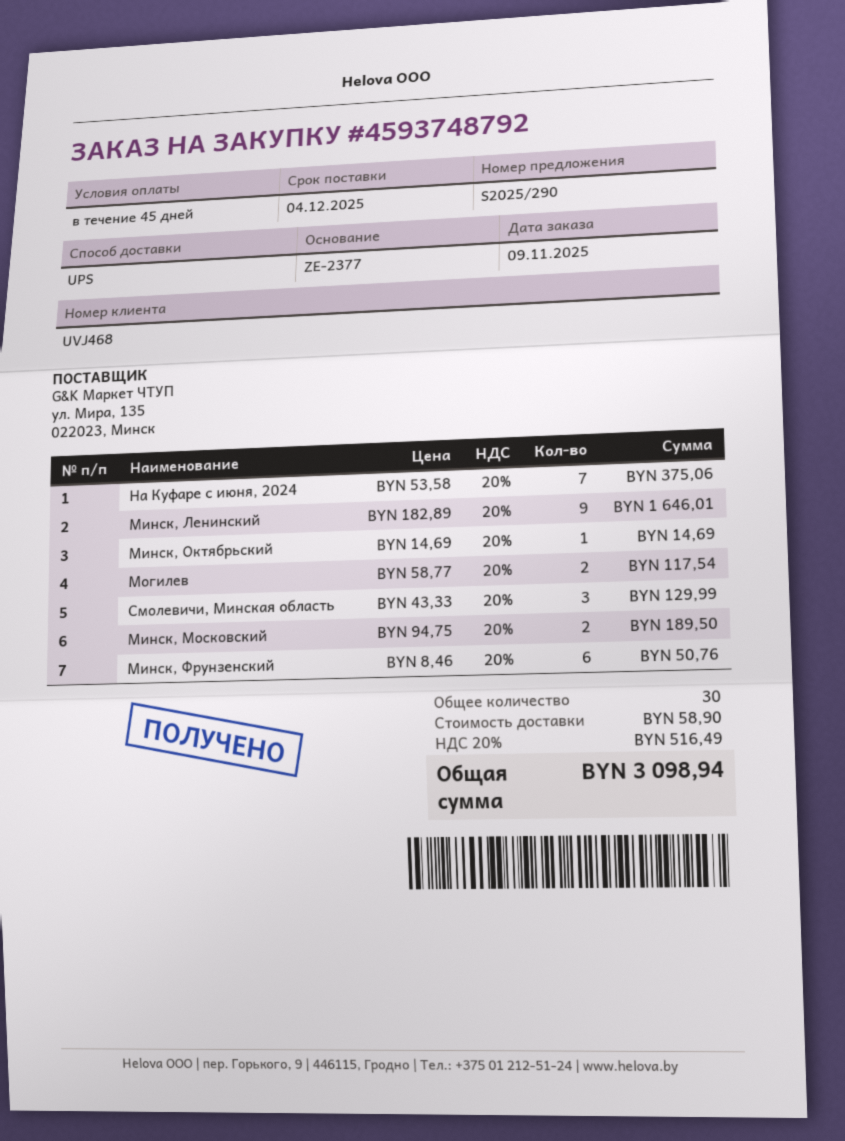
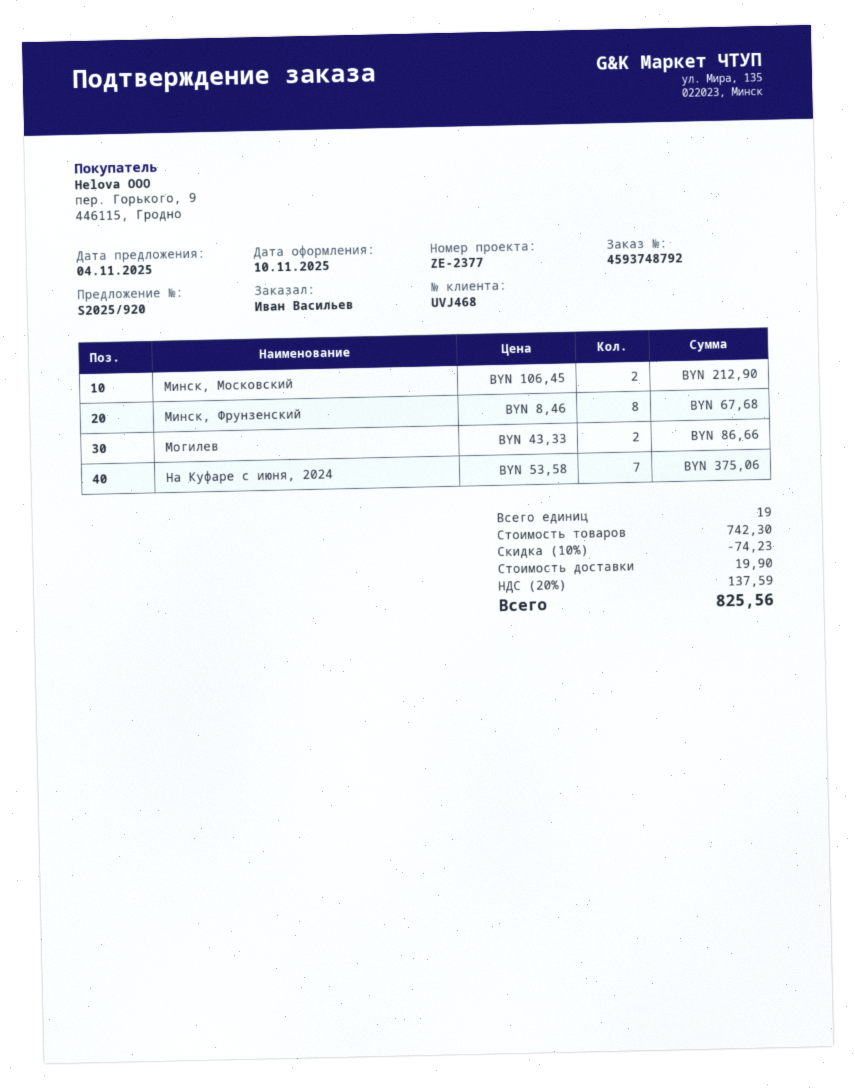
quote number: S2025/290 -> S2025/920
order date: 2025-11-09 -> 2025-11-10
Минск, Ленинский: 9 x 182.89 = 1646.01 -> none
Минск, Октябрьский: 1 x 14.69 = 14.69 -> none
Могилев: 2 x 58.77 = 117.54 -> 2 x 43.33 = 86.66
Смолевичи, Минская область: 3 x 43.33 = 129.99 -> none
Минск, Московский: 2 x 94.75 = 189.50 -> 2 x 106.45 = 212.90
Минск, Фрунзенский: 6 x 8.46 = 50.76 -> 8 x 8.46 = 67.68
total quantity: 30 -> 19
discount: none -> 10% = 74.23
shipping: 58.90 -> 19.90
tax: 20% = 516.49 -> 20% = 137.59
total: 3098.94 -> 825.56

